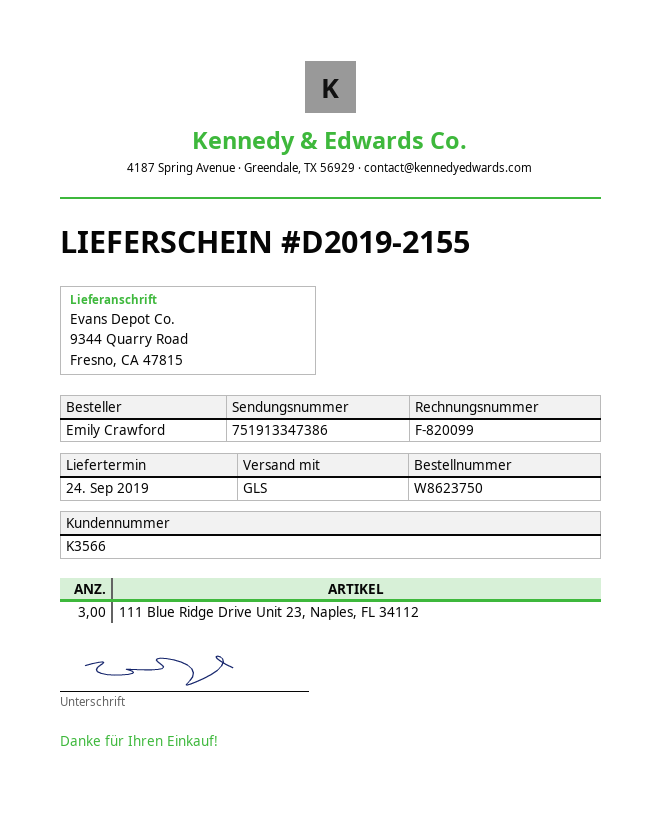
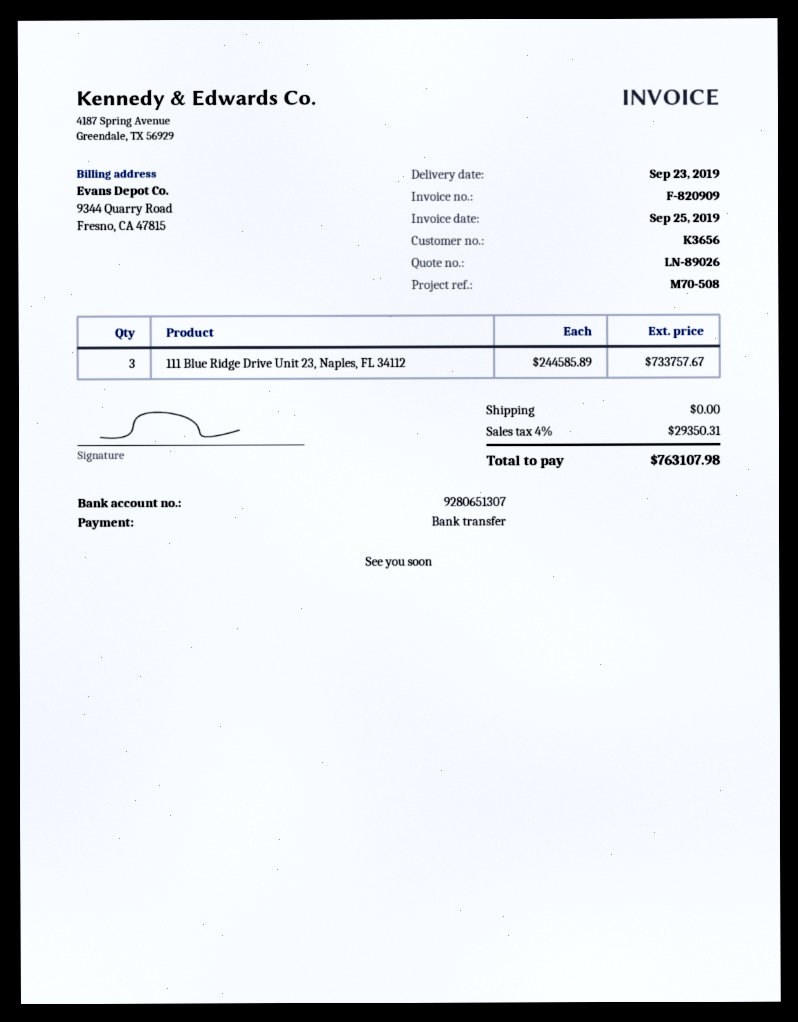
delivery date: 2019-09-24 -> 2019-09-23
invoice number: F-820099 -> F-820909
customer number: K3566 -> K3656

